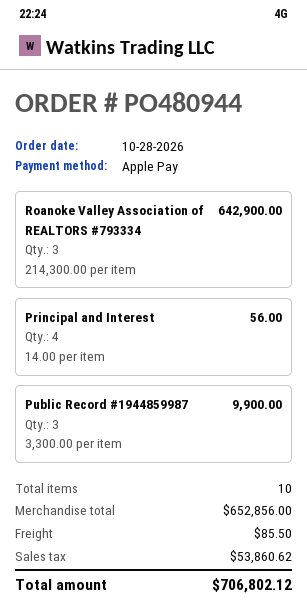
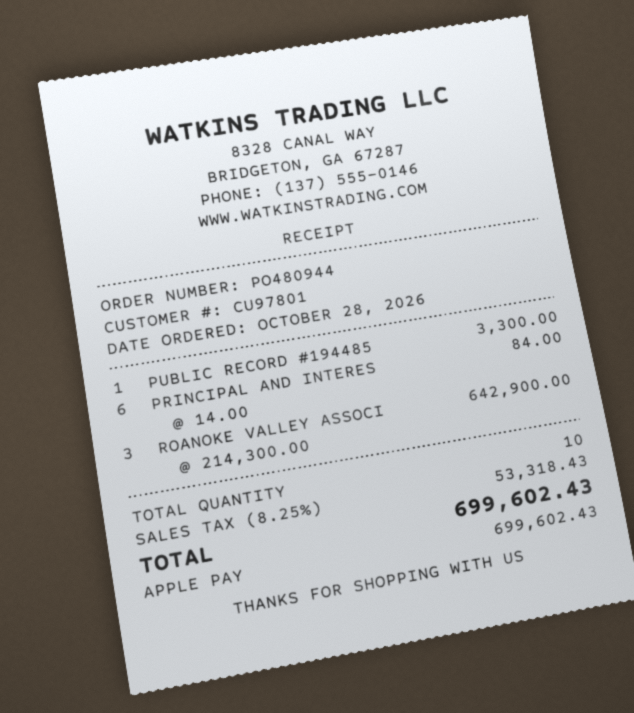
Principal and Interest: 4 x 14.00 = 56.00 -> 6 x 14.00 = 84.00
Public Record #1944859987: 3 x 3300.00 = 9900.00 -> 1 x 3300.00 = 3300.00
shipping: 85.50 -> none
tax: 53860.62 -> 53318.43
total: 706802.12 -> 699602.43

